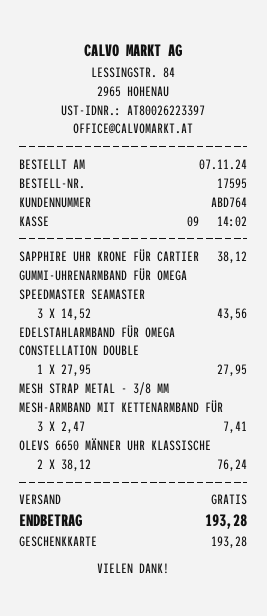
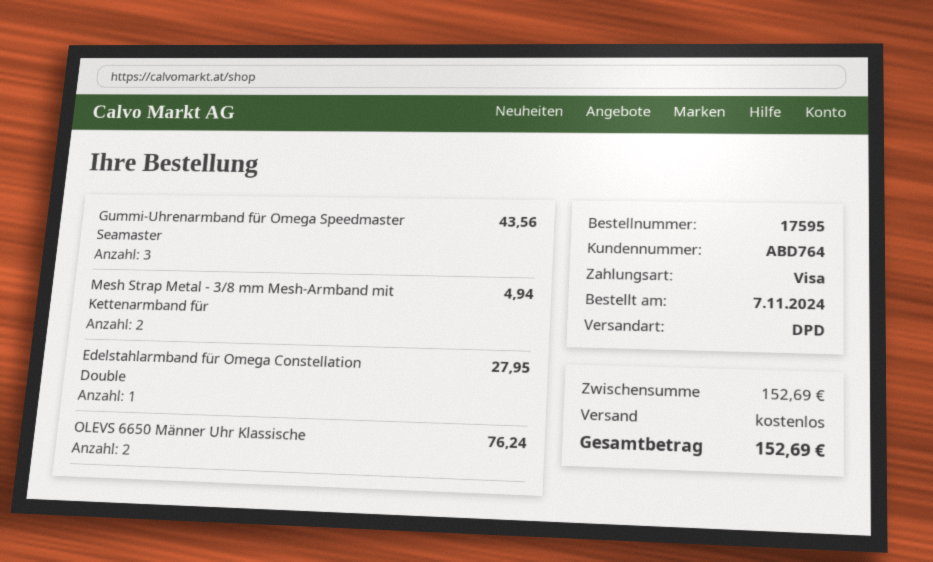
payment method: gift card -> Visa
SAPPHIRE UHR KRONE FÜR CARTIER: 1 for 38.12 -> none
MESH STRAP METAL - 3/8 MM MESH-ARMBAND MIT KETTENARMBAND FÜR: 3 for 7.41 -> 2 for 4.94
total: 193.28 -> 152.69

